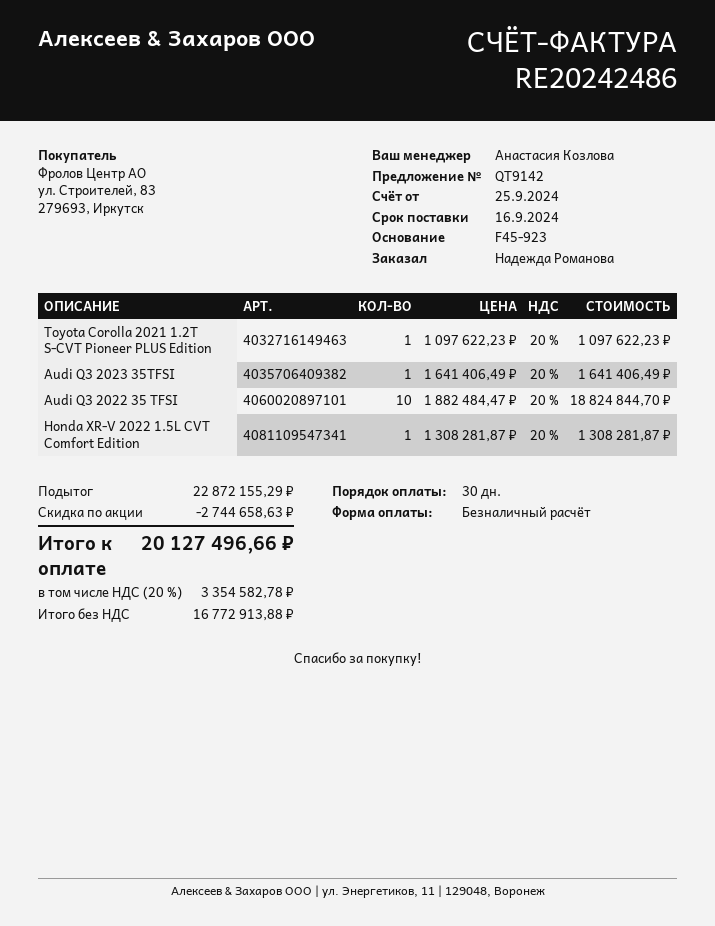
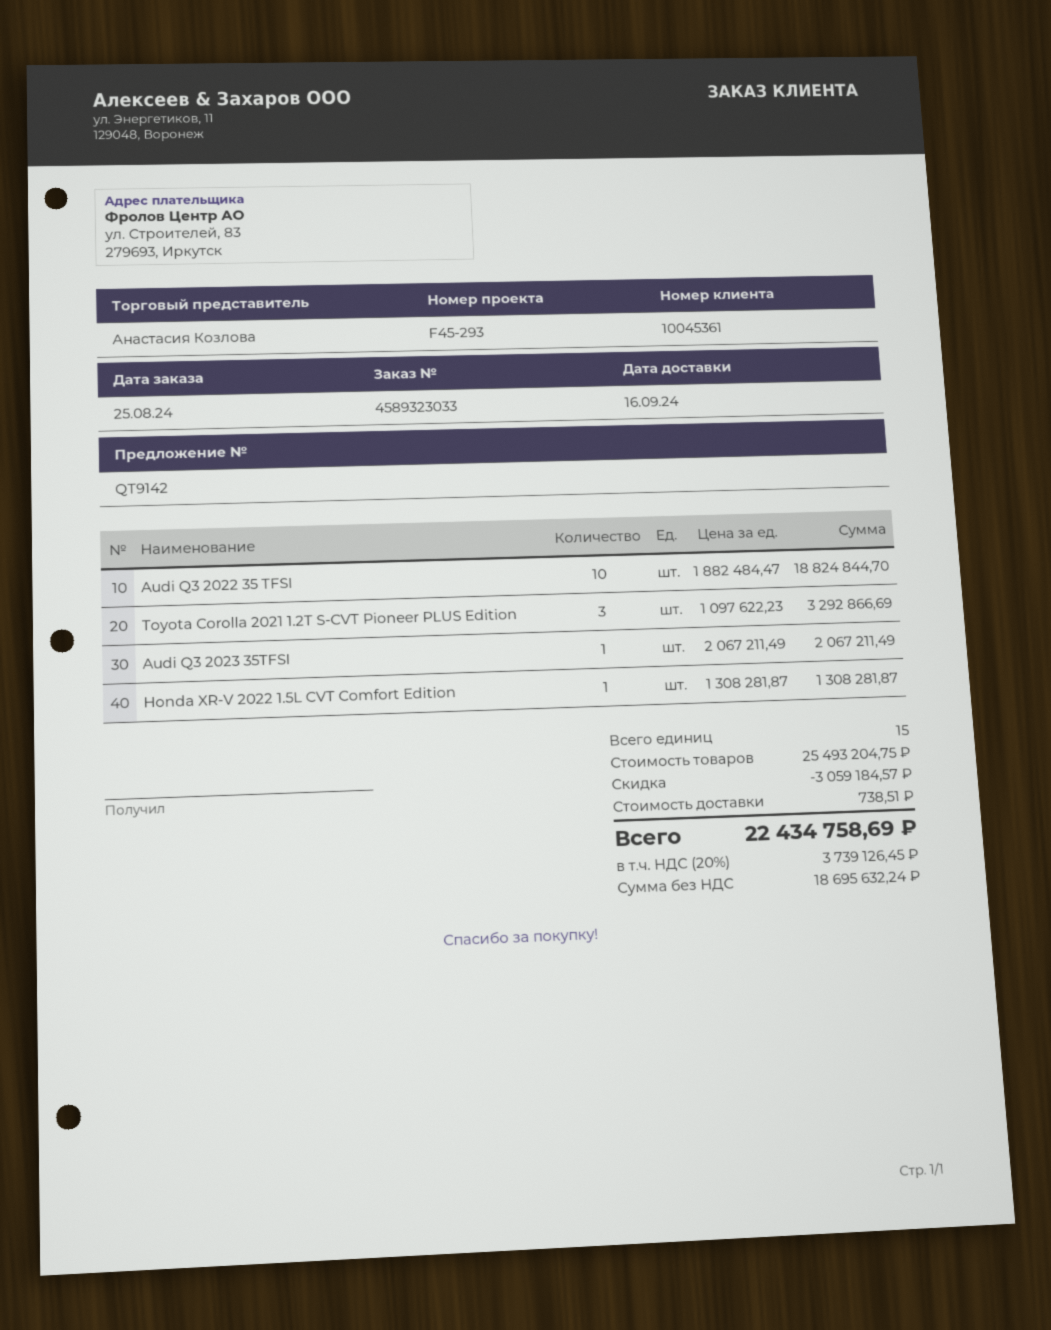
reference: F45-923 -> F45-293
Toyota Corolla 2021 1.2T S-CVT Pioneer PLUS Edition: 1 x 1097622.23 = 1097622.23 -> 3 x 1097622.23 = 3292866.69
Audi Q3 2023 35TFSI: 1 x 1641406.49 = 1641406.49 -> 1 x 2067211.49 = 2067211.49
subtotal: 22872155.29 -> 25493204.75
discount: 2744658.63 -> 3059184.57
shipping: none -> 738.51
net: 16772913.88 -> 18695632.24
tax: 20% = 3354582.78 -> 20% = 3739126.45
total: 20127496.66 -> 22434758.69

